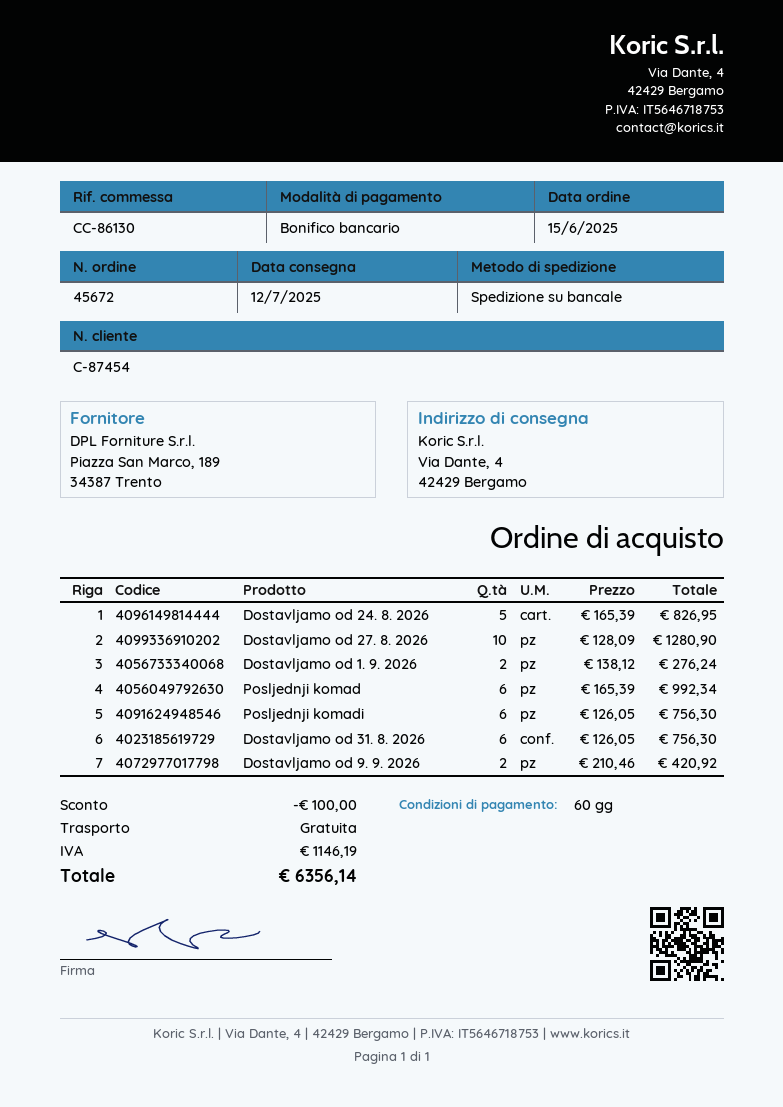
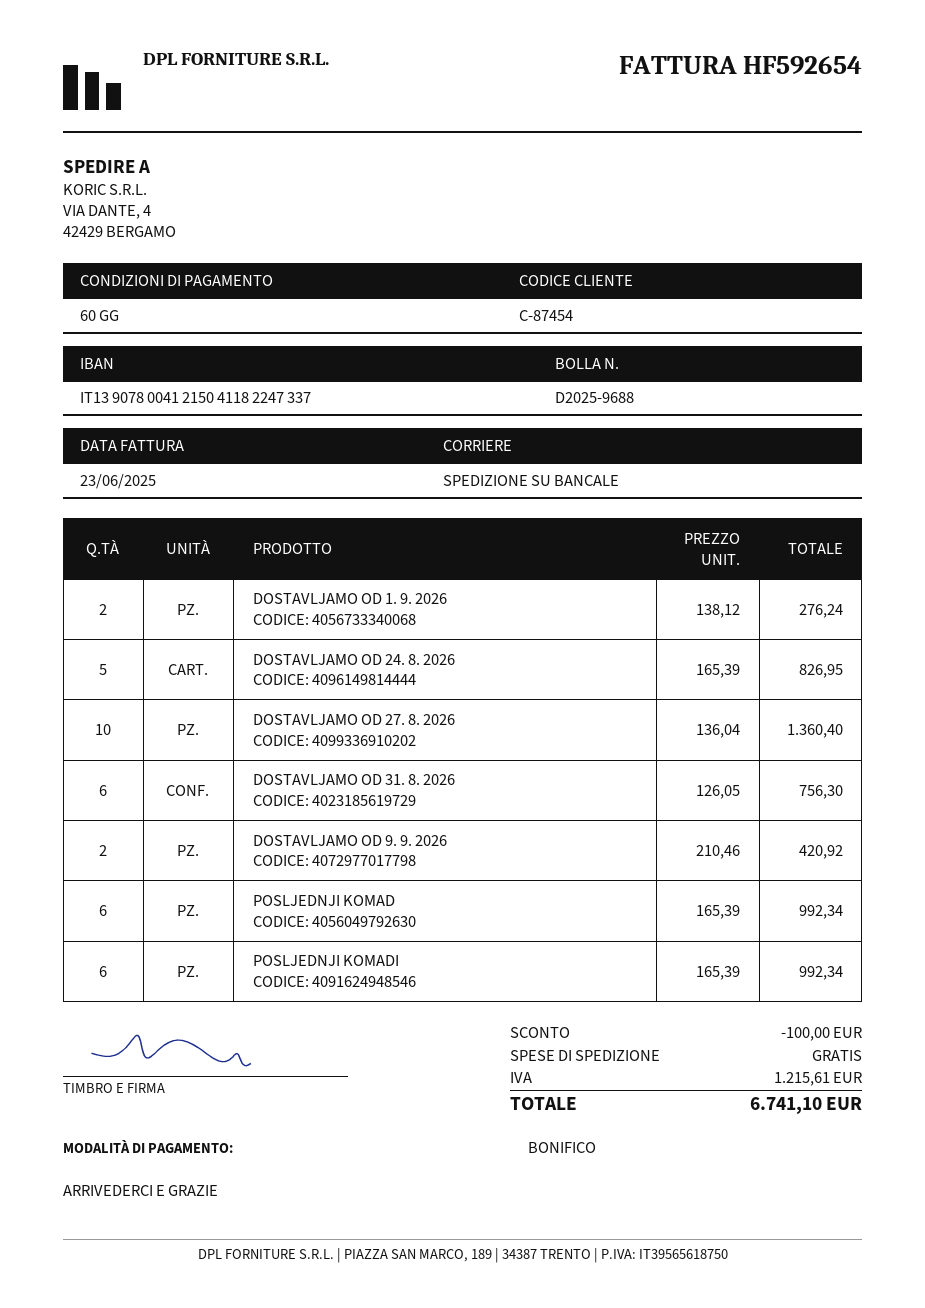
Dostavljamo od 27. 8. 2026: 10 x 128.09 = 1280.90 -> 10 x 136.04 = 1360.40
Posljednji komadi: 6 x 126.05 = 756.30 -> 6 x 165.39 = 992.34
tax: 1146.19 -> 1215.61
total: 6356.14 -> 6741.10

